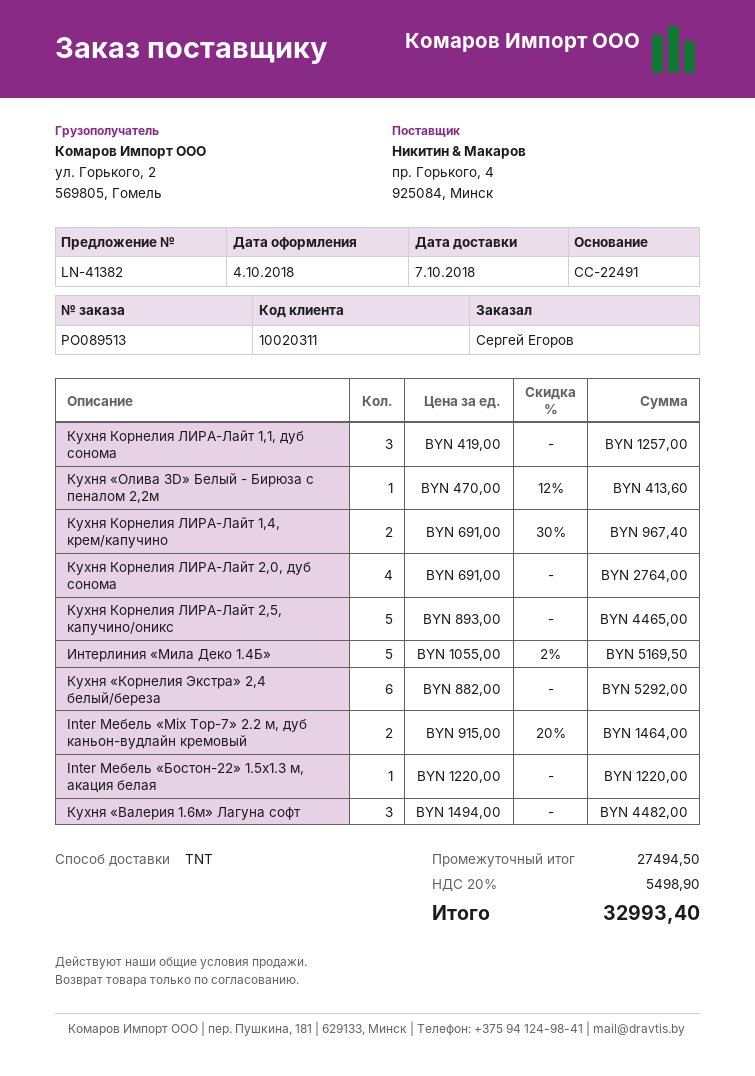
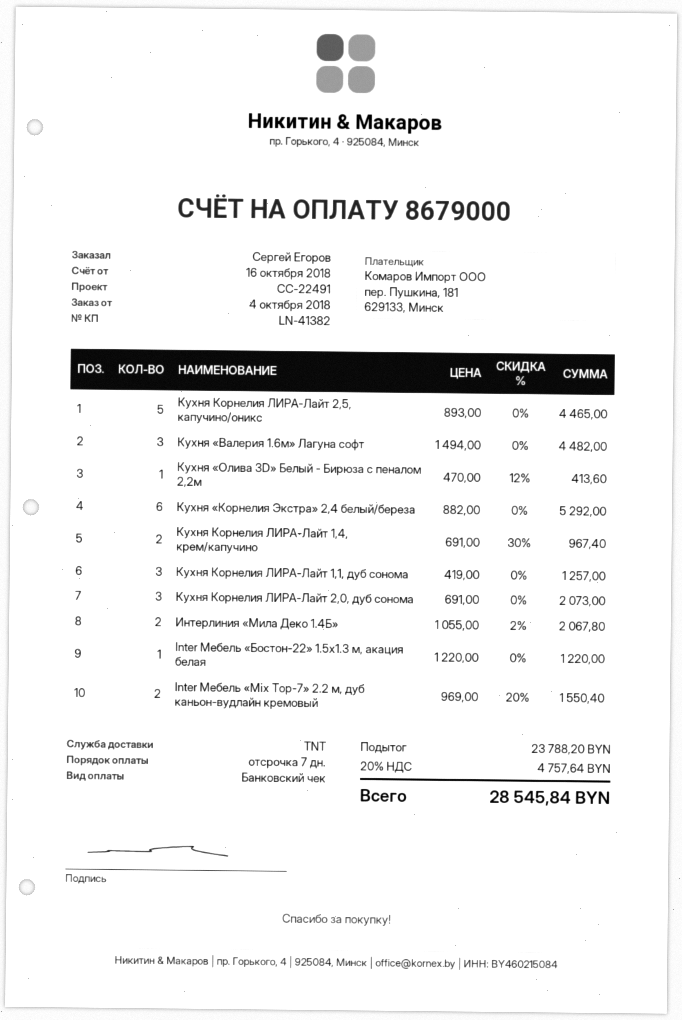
Кухня Корнелия ЛИРА-Лайт 2,0, дуб сонома: 4 x 691.00 = 2764.00 -> 3 x 691.00 = 2073.00
Интерлиния «Мила Деко 1.4Б»: 5 x 1055.00 - 2% = 5169.50 -> 2 x 1055.00 - 2% = 2067.80
Inter Мебель «Mix Top-7» 2.2 м, дуб каньон-вудлайн кремовый: 2 x 915.00 - 20% = 1464.00 -> 2 x 969.00 - 20% = 1550.40
subtotal: 27494.50 -> 23788.20
tax: 20% = 5498.90 -> 20% = 4757.64
total: 32993.40 -> 28545.84

